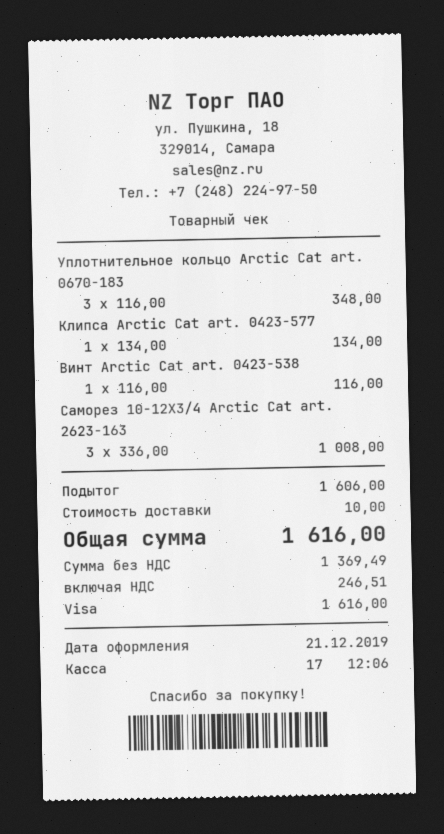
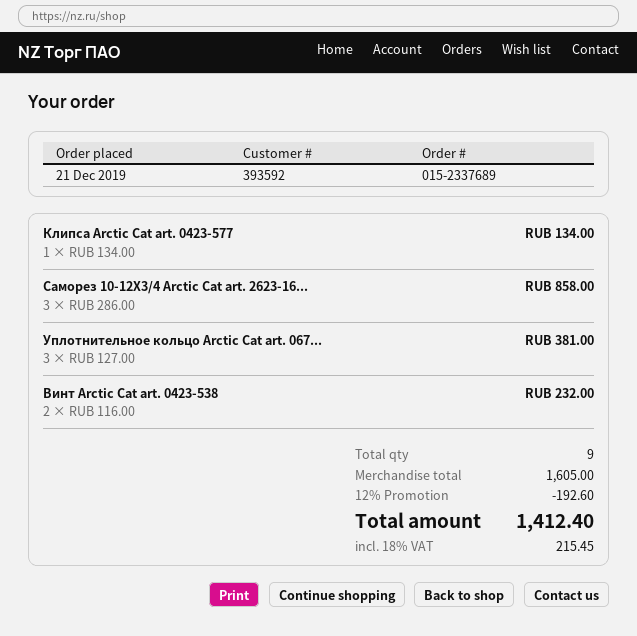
Уплотнительное кольцо Arctic Cat art. 0670-183: 3 x 116.00 = 348.00 -> 3 x 127.00 = 381.00
Винт Arctic Cat art. 0423-538: 1 x 116.00 = 116.00 -> 2 x 116.00 = 232.00
Саморез 10-12X3/4 Arctic Cat art. 2623-163: 3 x 336.00 = 1008.00 -> 3 x 286.00 = 858.00
subtotal: 1606.00 -> 1605.00
discount: none -> 12% = 192.60
shipping: 10.00 -> none
tax: 246.51 -> 215.45
total: 1616.00 -> 1412.40

